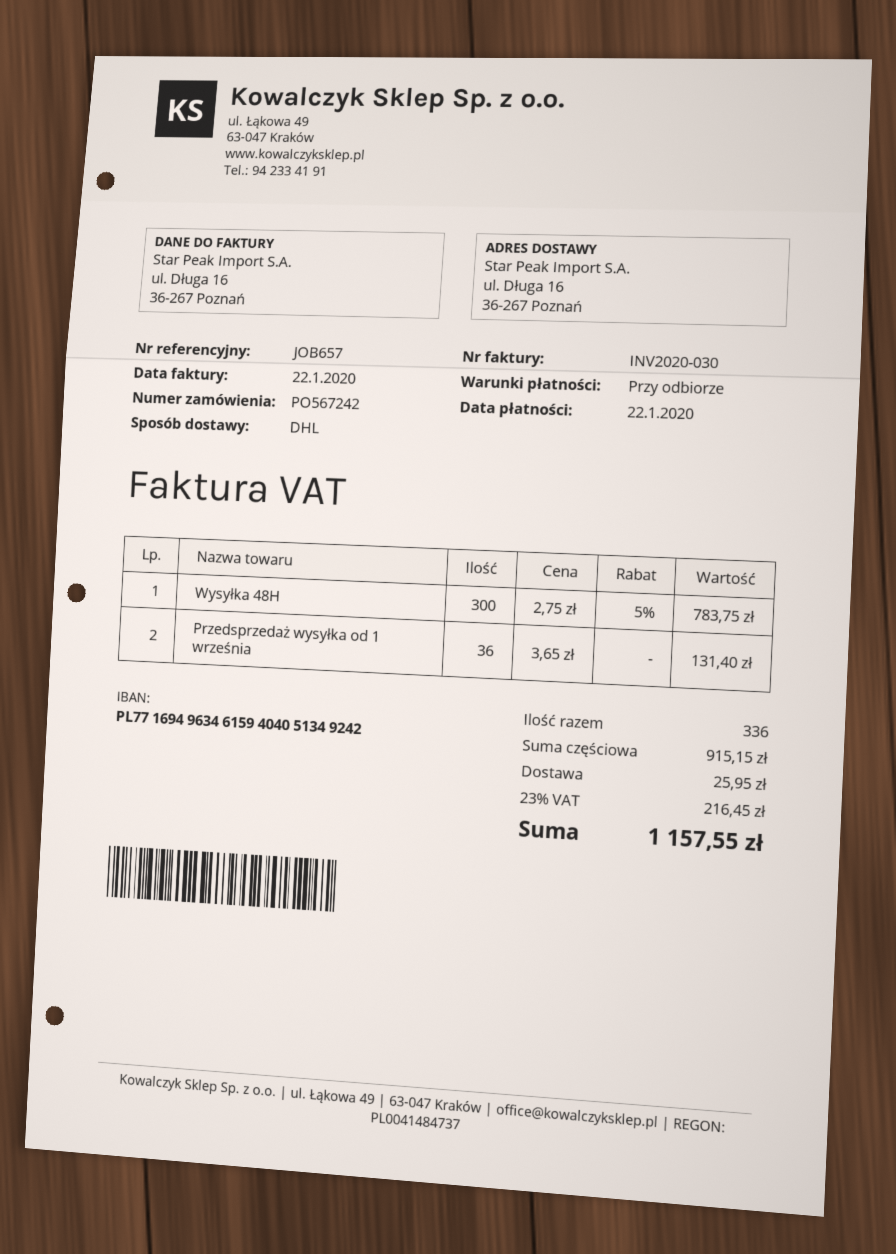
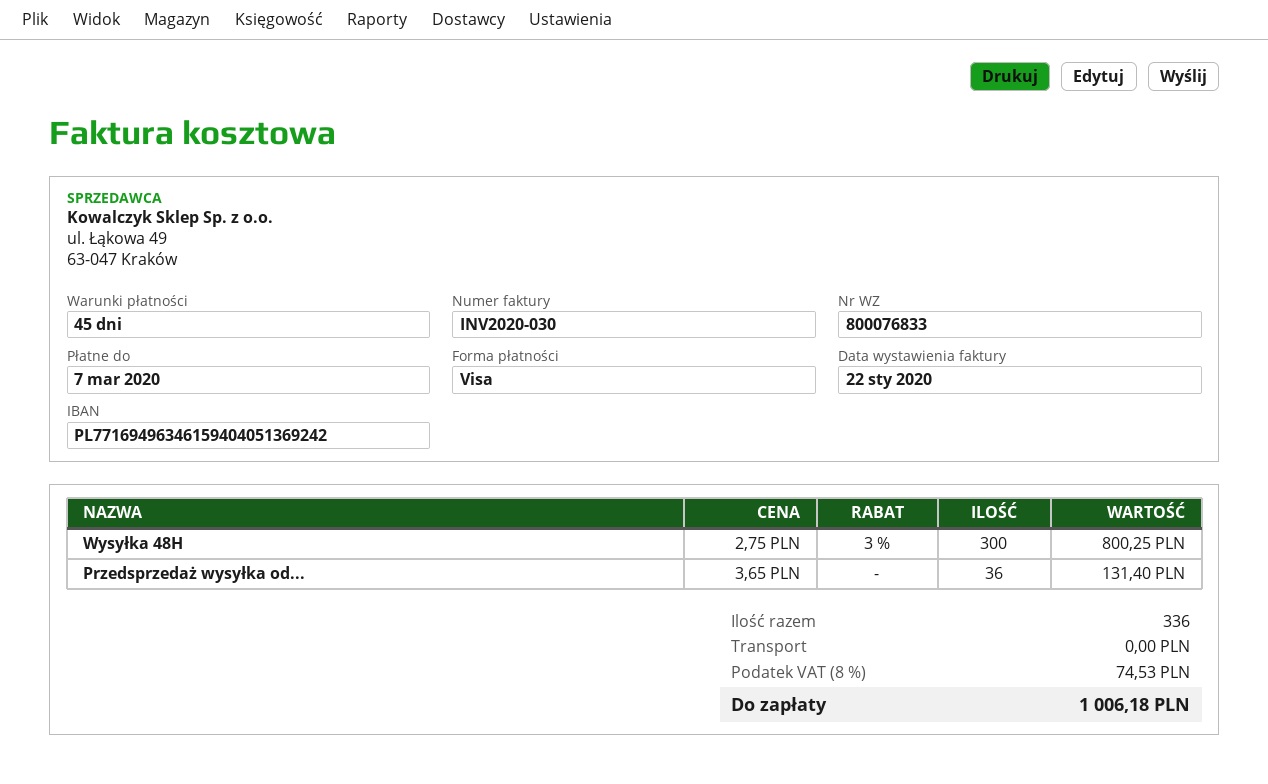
payment terms: on receipt -> 45 days
due date: 2020-01-22 -> 2020-03-07
bank account: PL77169496346159404051349242 -> PL77169496346159404051369242
Wysyłka 48H: 300 x 2.75 - 5% = 783.75 -> 300 x 2.75 - 3% = 800.25
shipping: 25.95 -> 0.00
tax: 23% = 216.45 -> 8% = 74.53
total: 1157.55 -> 1006.18

